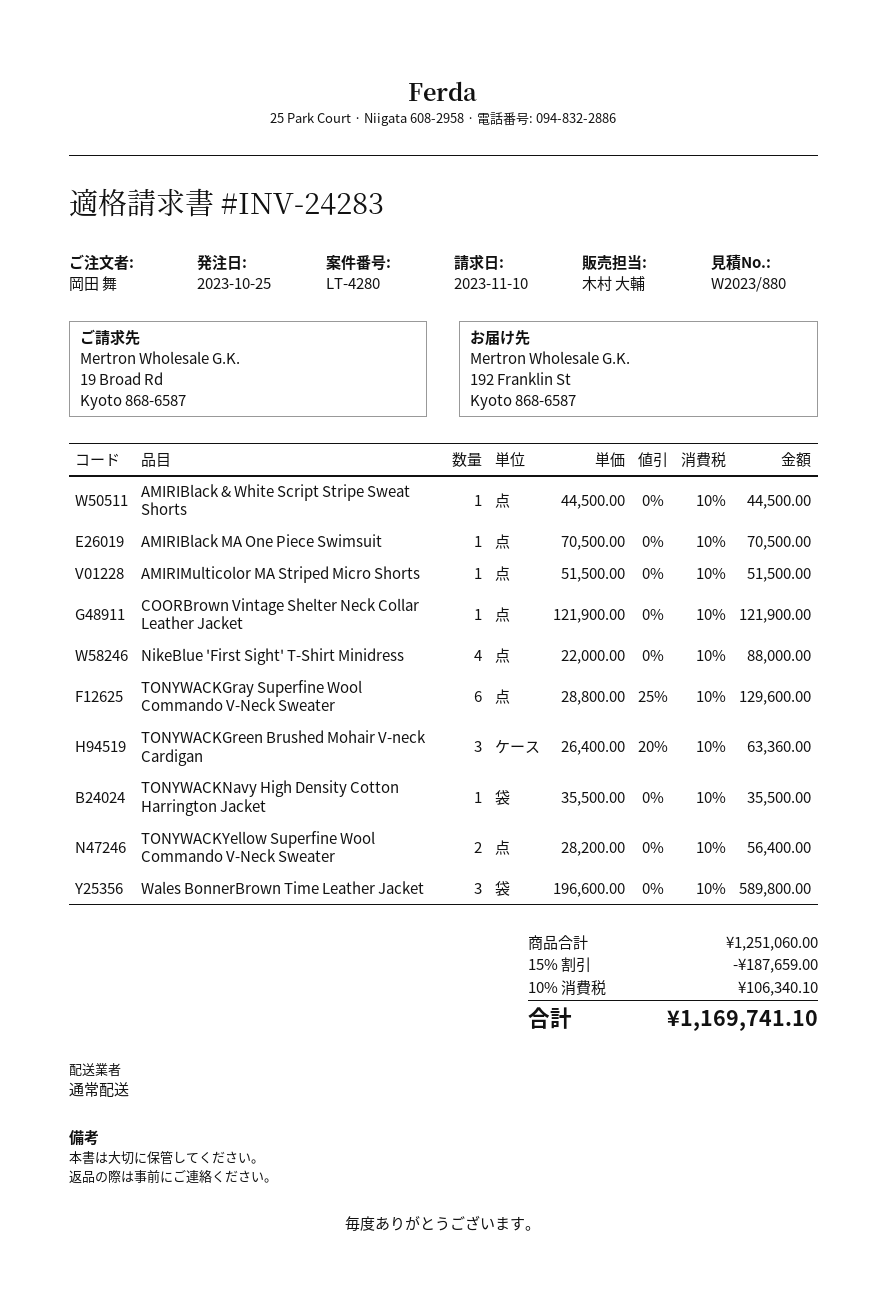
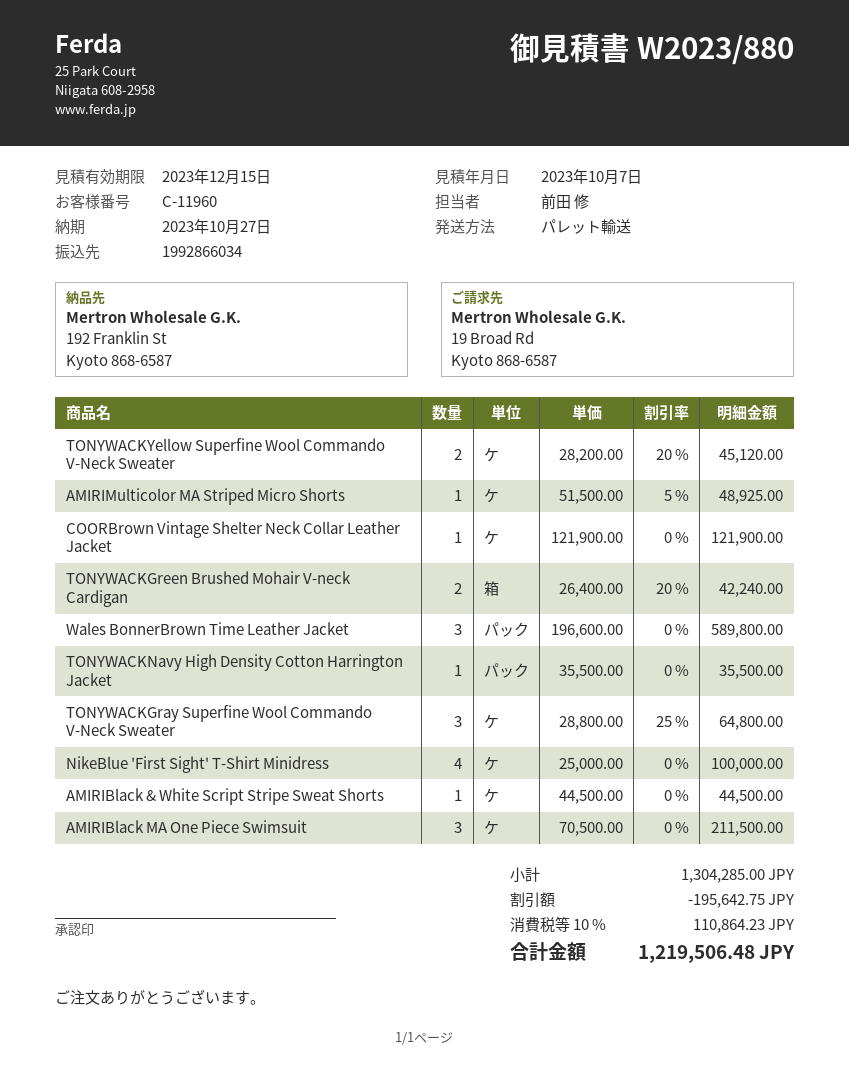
sales rep: 木村 大輔 -> 前田 修
shipping method: standard -> pallet freight
AMIRIBlack MA One Piece Swimsuit: 1 x 70500.00 = 70500.00 -> 3 x 70500.00 = 211500.00
AMIRIMulticolor MA Striped Micro Shorts: 1 x 51500.00 = 51500.00 -> 1 x 51500.00 - 5% = 48925.00
NikeBlue 'First Sight' T-Shirt Minidress: 4 x 22000.00 = 88000.00 -> 4 x 25000.00 = 100000.00
TONYWACKGray Superfine Wool Commando V-Neck Sweater: 6 x 28800.00 - 25% = 129600.00 -> 3 x 28800.00 - 25% = 64800.00
TONYWACKGreen Brushed Mohair V-neck Cardigan: 3 x 26400.00 - 20% = 63360.00 -> 2 x 26400.00 - 20% = 42240.00
TONYWACKYellow Superfine Wool Commando V-Neck Sweater: 2 x 28200.00 = 56400.00 -> 2 x 28200.00 - 20% = 45120.00
subtotal: 1251060.00 -> 1304285.00
discount: 187659.00 -> 195642.75
tax: 10% = 106340.10 -> 10% = 110864.23
total: 1169741.10 -> 1219506.48

